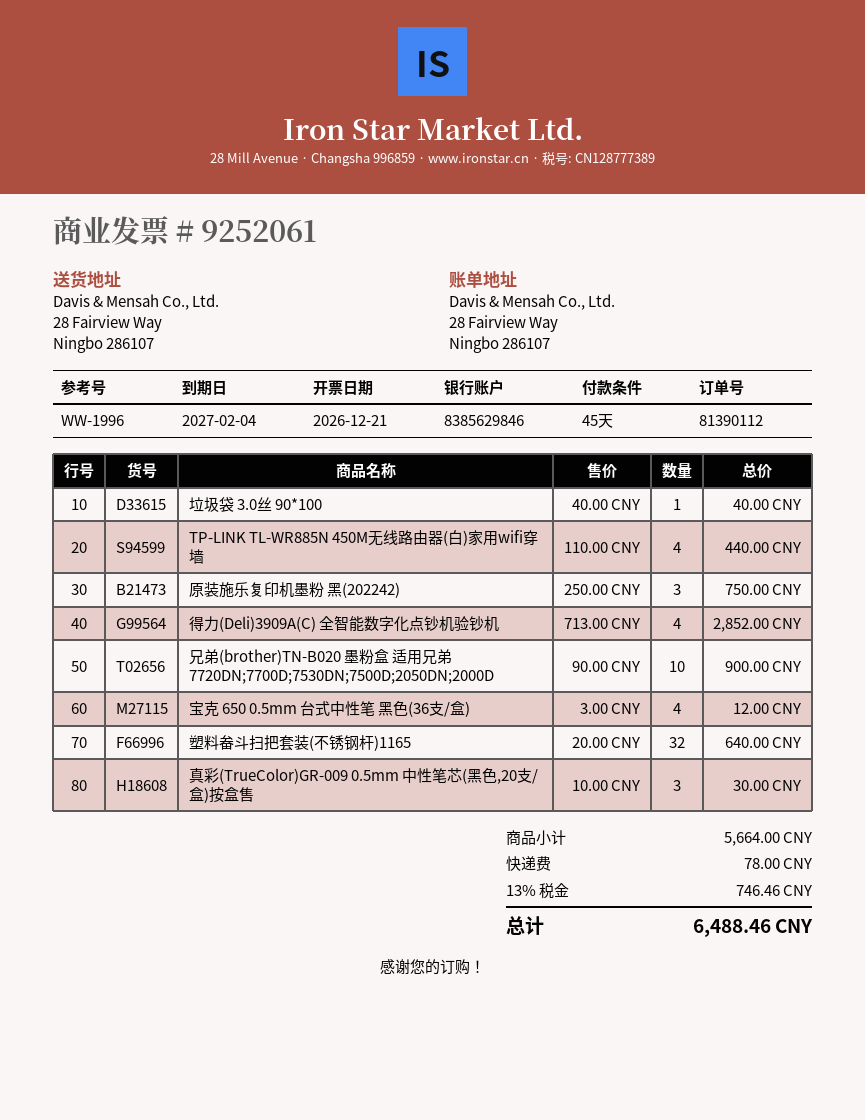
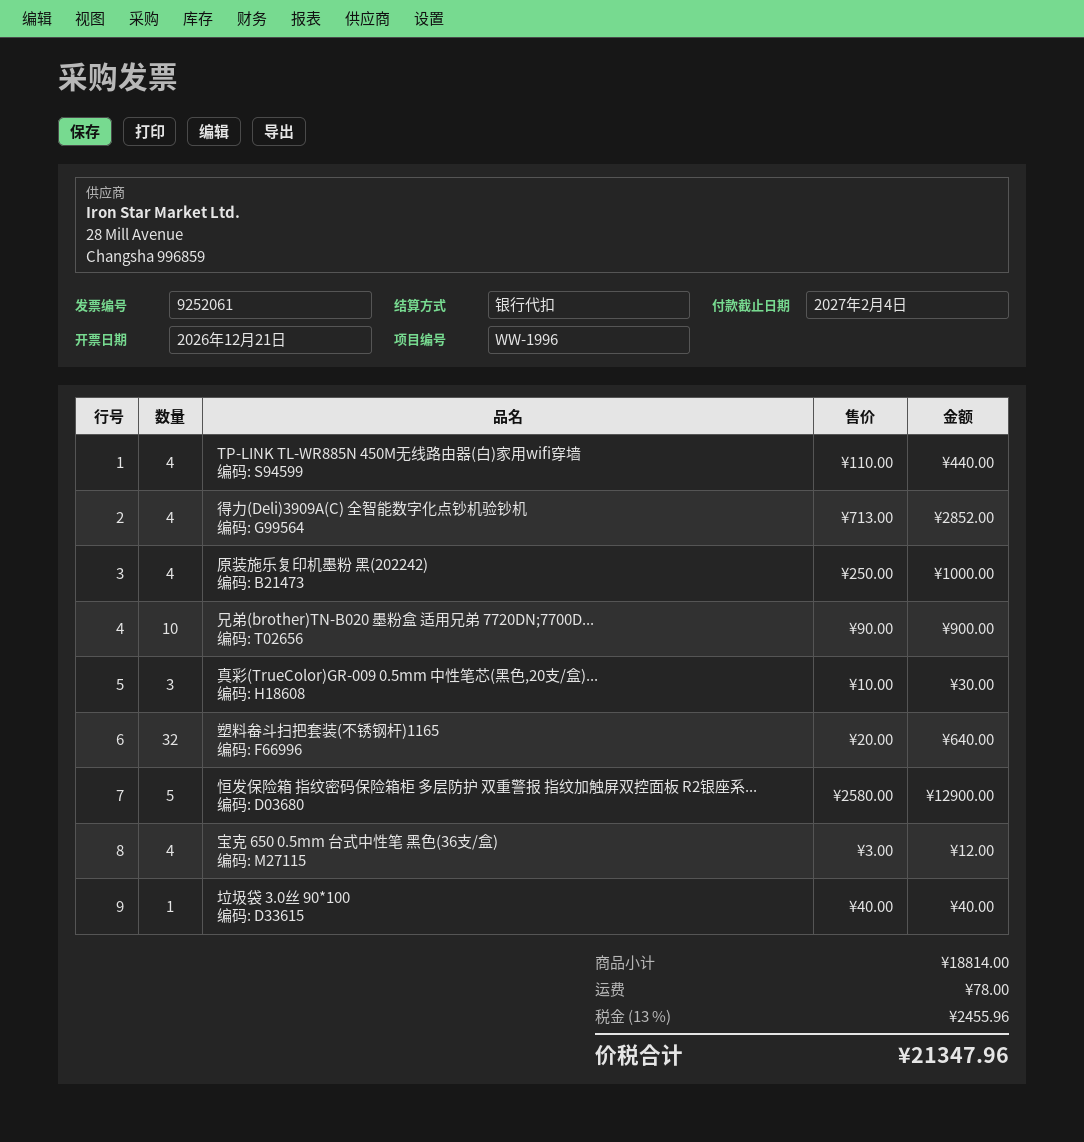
原装施乐复印机墨粉 黑(202242): 3 x 250.00 = 750.00 -> 4 x 250.00 = 1000.00
恒发保险箱 指纹密码保险箱柜 多层防护 双重警报 指纹加触屏双控面板 R2银座系...: none -> 5 x 2580.00 = 12900.00
subtotal: 5664.00 -> 18814.00
tax: 13% = 746.46 -> 13% = 2455.96
total: 6488.46 -> 21347.96

